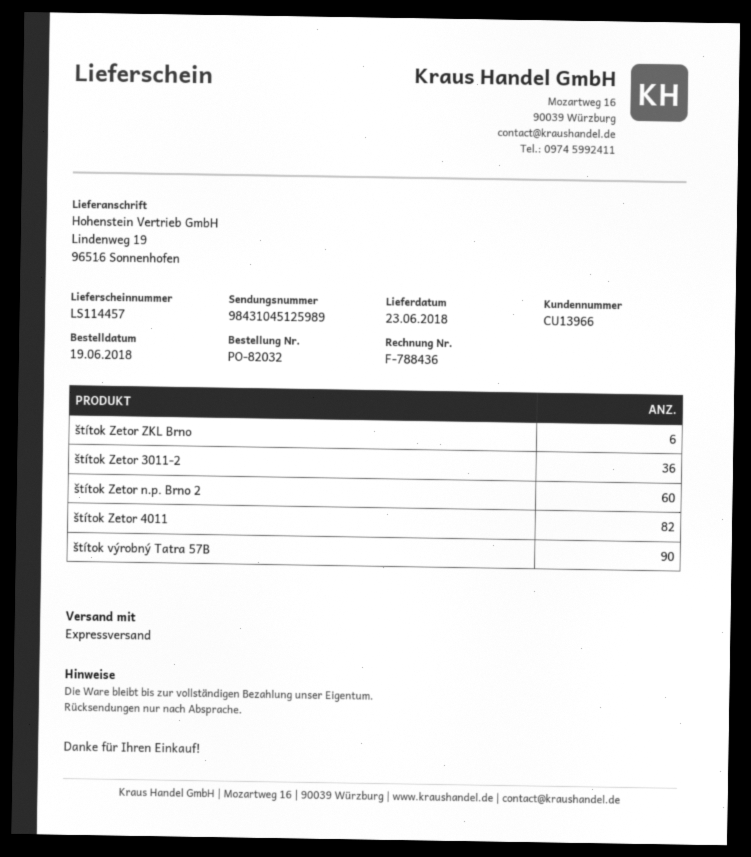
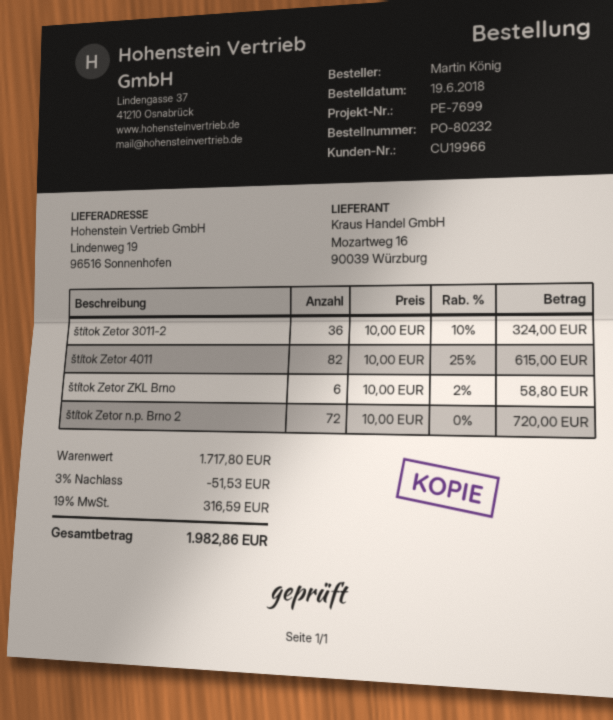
order number: PO-82032 -> PO-80232
customer number: CU13966 -> CU19966
štítok Zetor n.p. Brno 2: 60 -> 72
štítok výrobný Tatra 57B: 90 -> none

